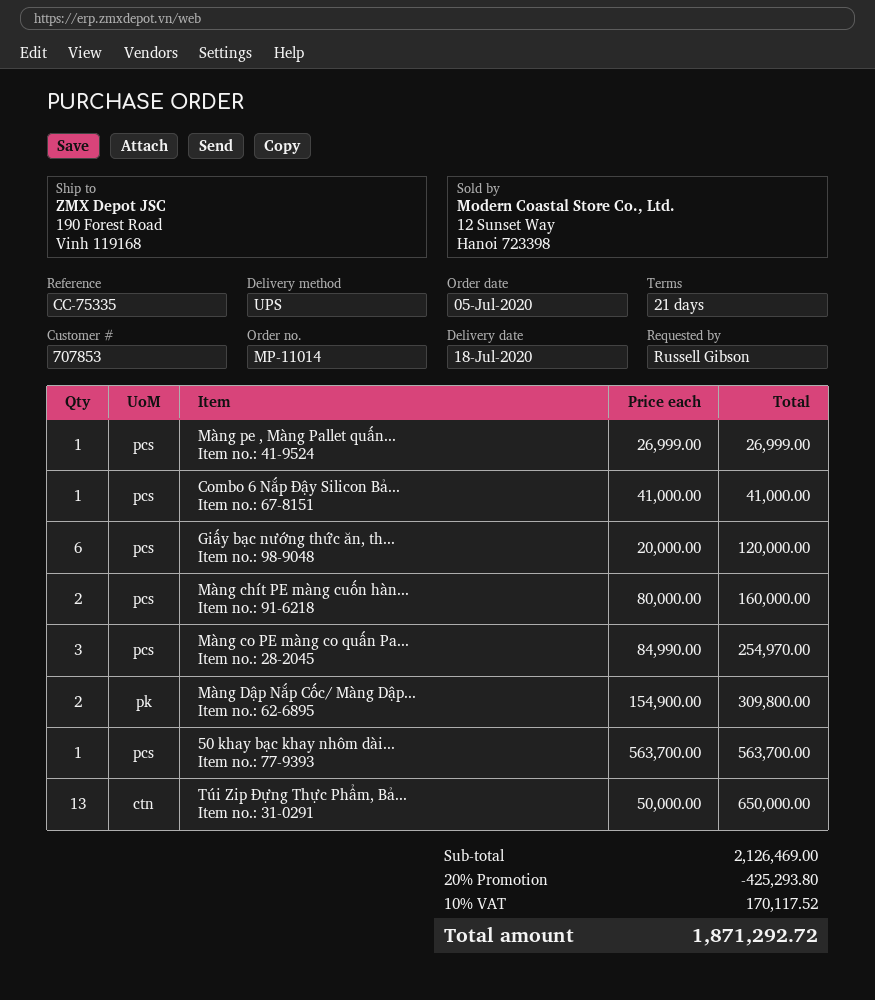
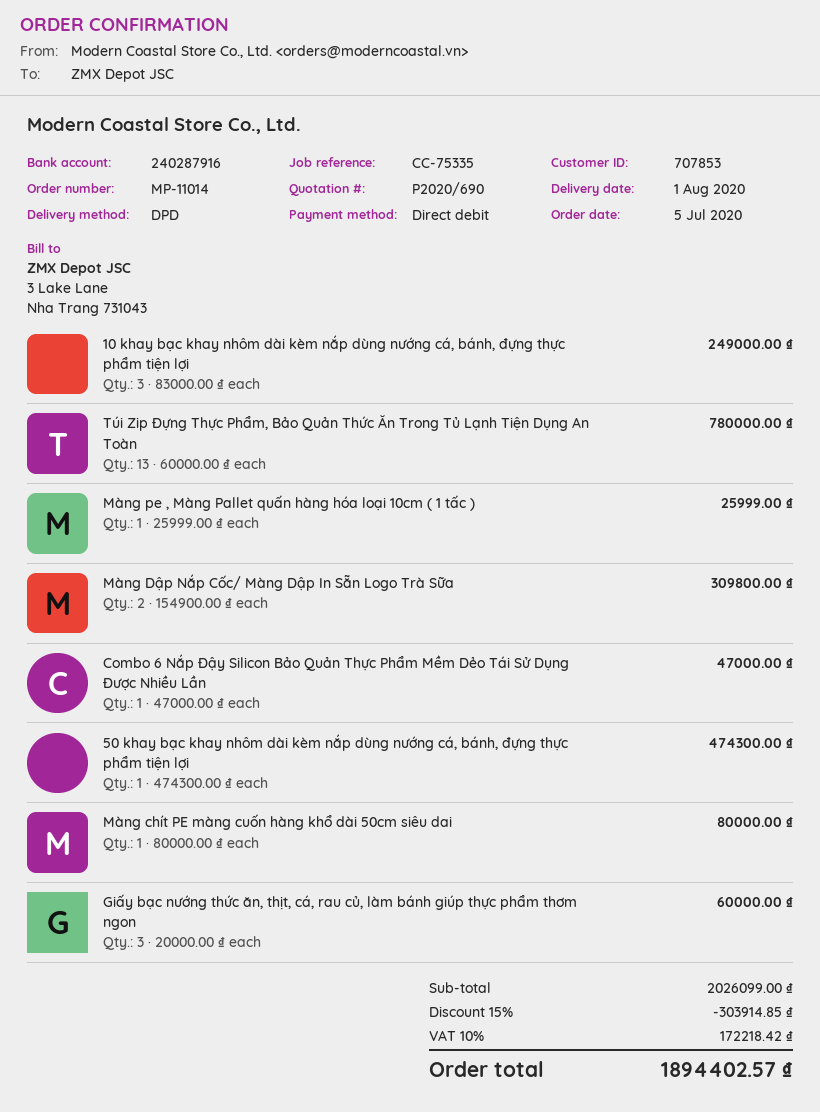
delivery date: 2020-07-18 -> 2020-08-01
shipping method: UPS -> DPD
Màng pe , Màng Pallet quấn...: 1 x 26999.00 = 26999.00 -> 1 x 25999.00 = 25999.00
Combo 6 Nắp Đậy Silicon Bả...: 1 x 41000.00 = 41000.00 -> 1 x 47000.00 = 47000.00
Giấy bạc nướng thức ăn, th...: 6 x 20000.00 = 120000.00 -> 3 x 20000.00 = 60000.00
Màng chít PE màng cuốn hàn...: 2 x 80000.00 = 160000.00 -> 1 x 80000.00 = 80000.00
Màng co PE màng co quấn Pa...: 3 x 84990.00 = 254970.00 -> none
50 khay bạc khay nhôm dài...: 1 x 563700.00 = 563700.00 -> 1 x 474300.00 = 474300.00
Túi Zip Đựng Thực Phẩm, Bả...: 13 x 50000.00 = 650000.00 -> 13 x 60000.00 = 780000.00
10 khay bạc khay nhôm dài kèm nắp dùng nướng cá, bánh, đựng thực phẩm tiện lợi: none -> 3 x 83000.00 = 249000.00
subtotal: 2126469.00 -> 2026099.00
discount: 20% = 425293.80 -> 15% = 303914.85
tax: 10% = 170117.52 -> 10% = 172218.42
total: 1871292.72 -> 1894402.57

